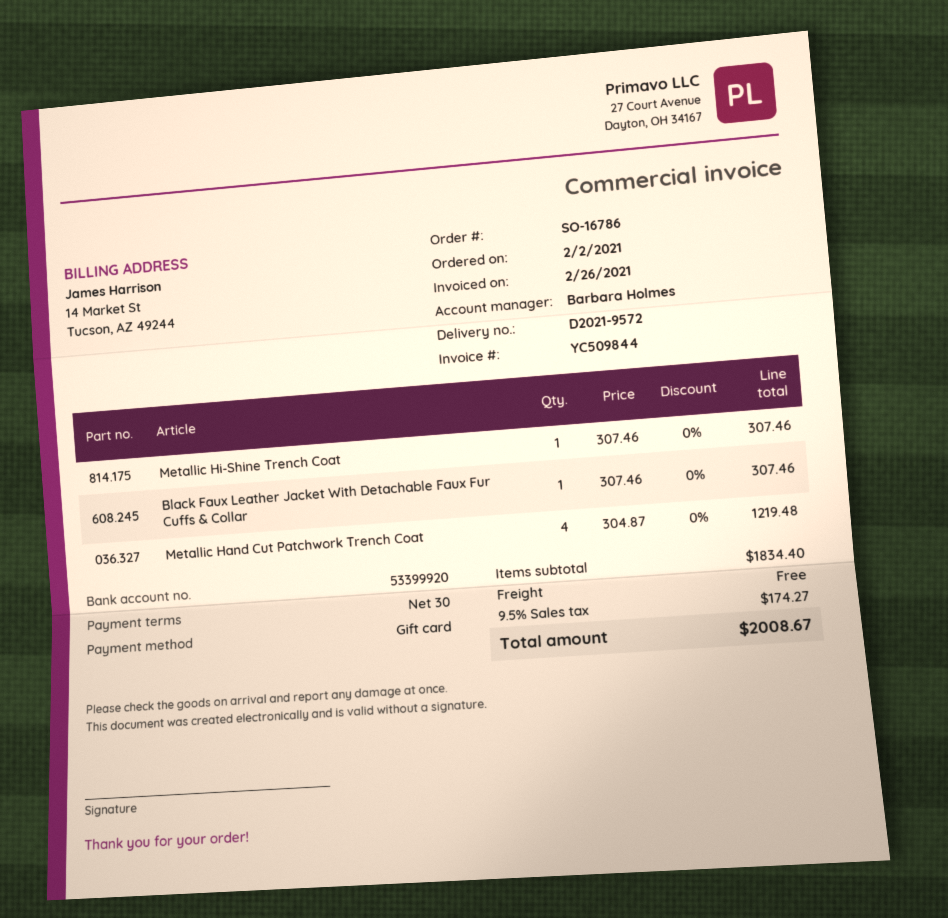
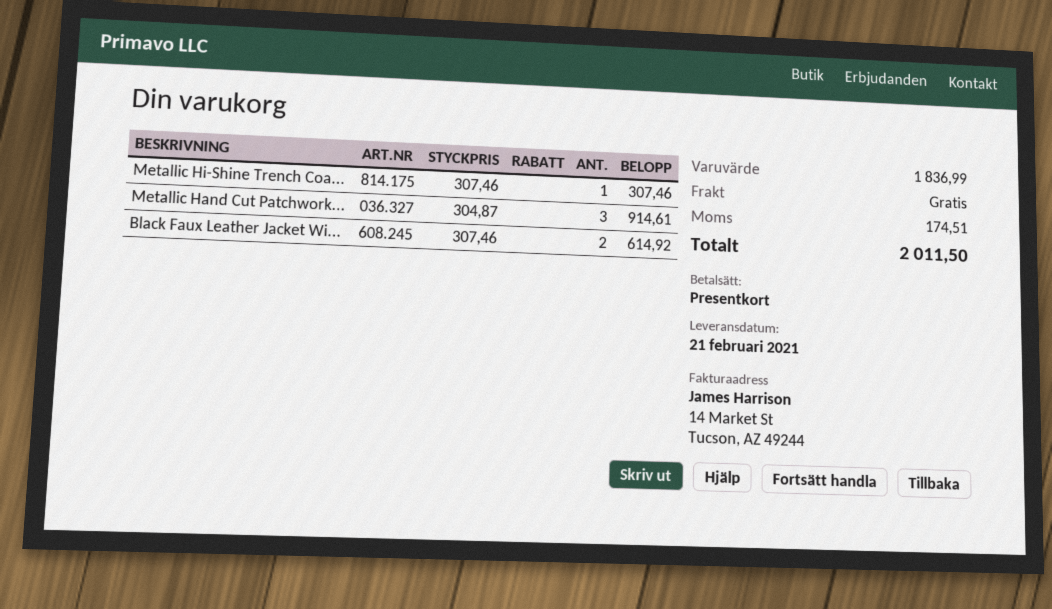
Black Faux Leather Jacket With Detachable Faux Fur Cuffs & Collar: 1 x 307.46 = 307.46 -> 2 x 307.46 = 614.92
Metallic Hand Cut Patchwork Trench Coat: 4 x 304.87 = 1219.48 -> 3 x 304.87 = 914.61
subtotal: 1834.40 -> 1836.99
tax: 174.27 -> 174.51
total: 2008.67 -> 2011.50

